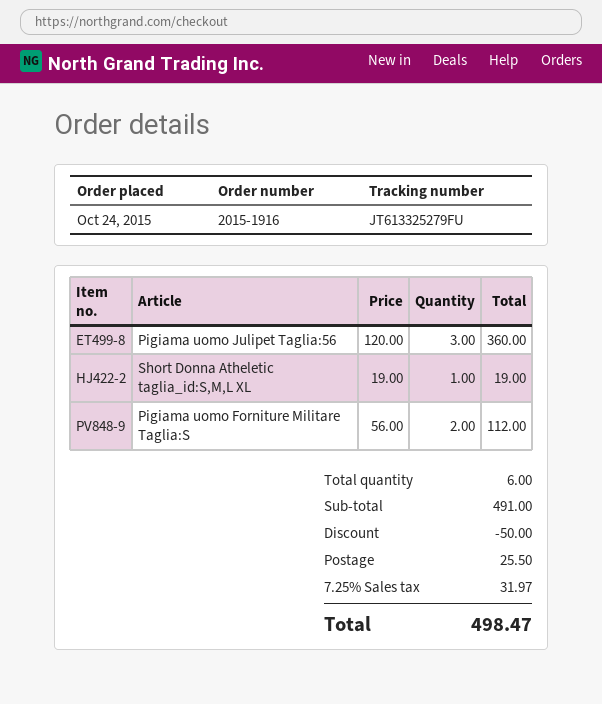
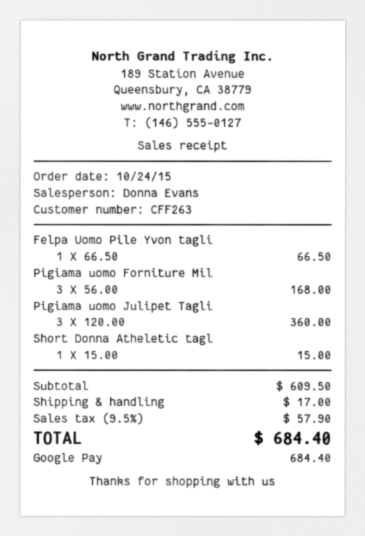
Short Donna Atheletic taglia_id:S,M,L XL: 1 x 19.00 = 19.00 -> 1 x 15.00 = 15.00
Pigiama uomo Forniture Militare Taglia:S: 2 x 56.00 = 112.00 -> 3 x 56.00 = 168.00
Felpa Uomo Pile Yvon tagli: none -> 1 x 66.50 = 66.50
subtotal: 491.00 -> 609.50
discount: 50.00 -> none
shipping: 25.50 -> 17.00
tax: 7.25% = 31.97 -> 9.5% = 57.90
total: 498.47 -> 684.40

